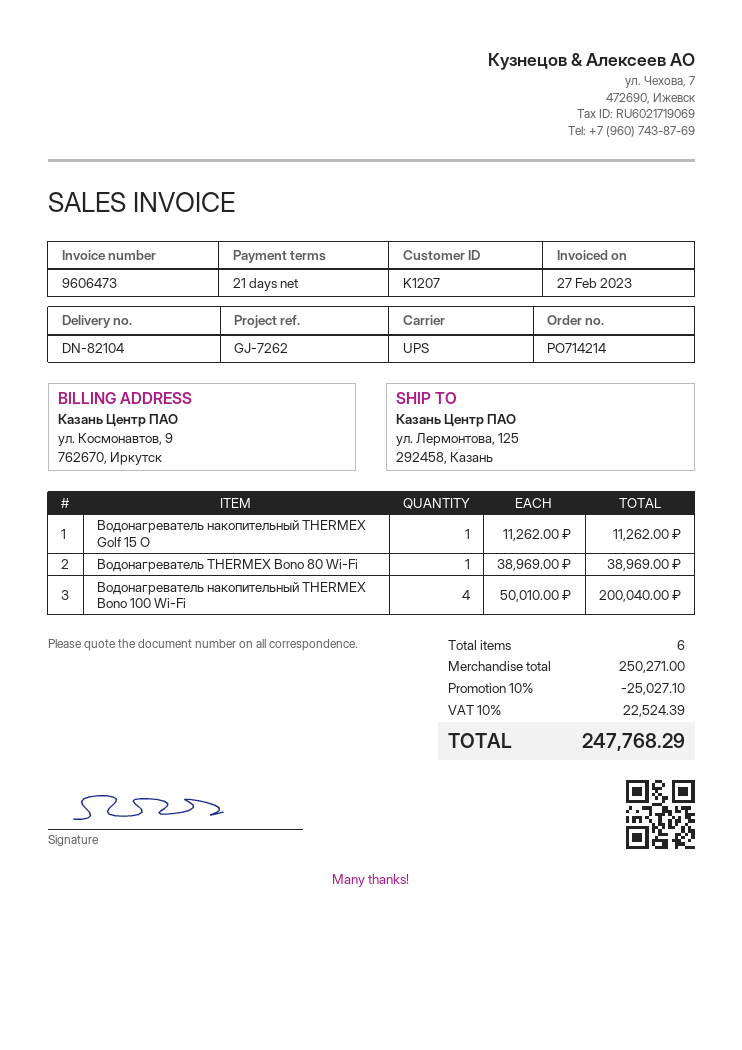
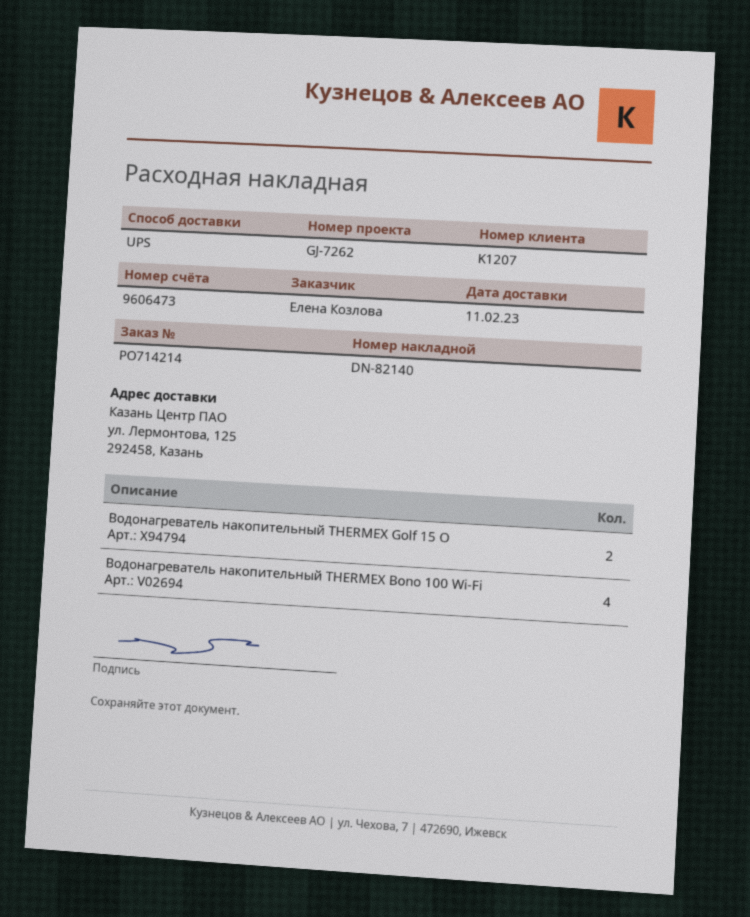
delivery note number: DN-82104 -> DN-82140
Водонагреватель накопительный THERMEX Golf 15 O: 1 -> 2
Водонагреватель THERMEX Bono 80 Wi-Fi: 1 -> none

